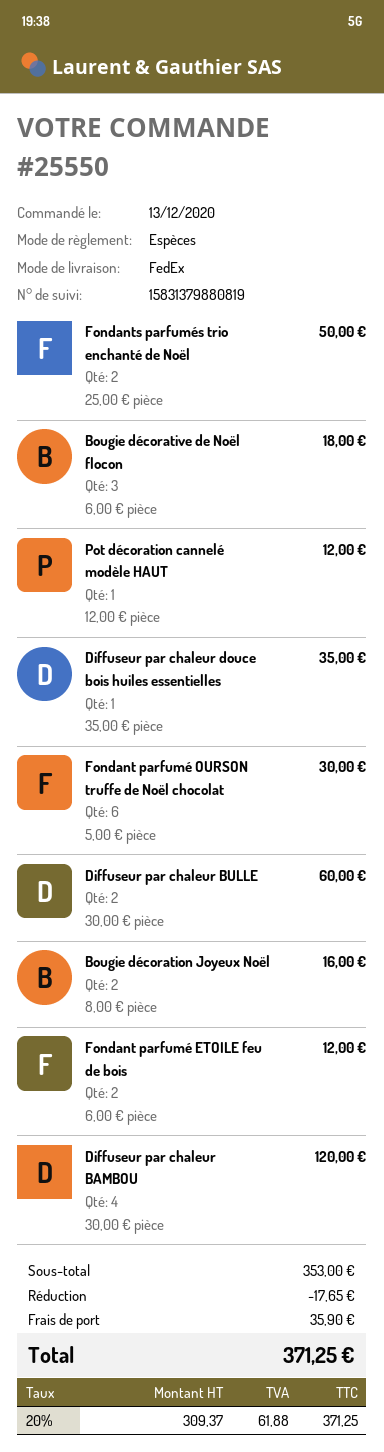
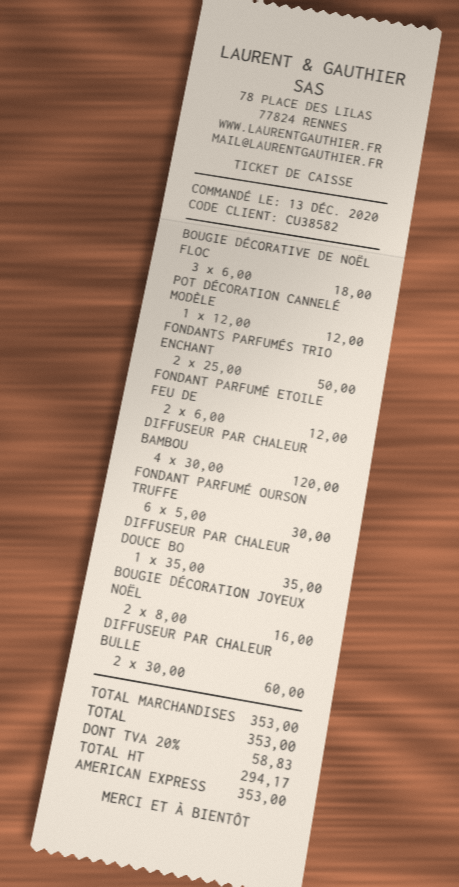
payment method: cash -> American Express
discount: 17.65 -> none
shipping: 35.90 -> none
net: 309.37 -> 294.17
tax: 20% = 61.88 -> 20% = 58.83
total: 371.25 -> 353.00

